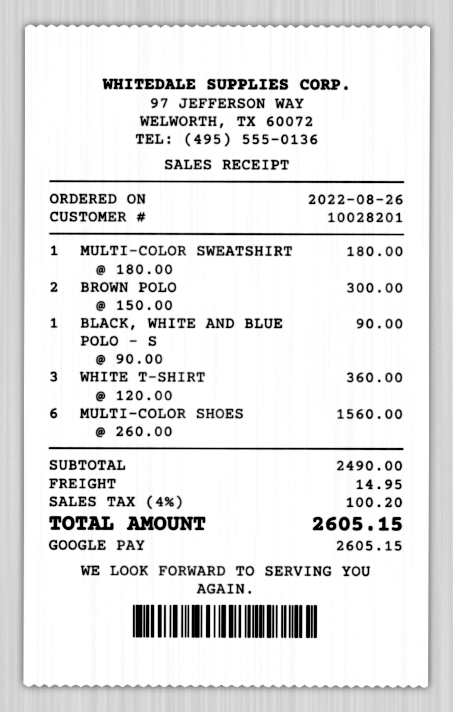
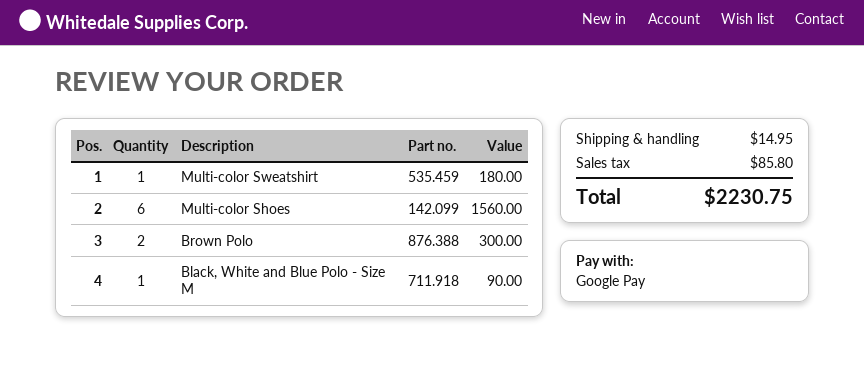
WHITE T-SHIRT: 3 for 360.00 -> none
tax: 100.20 -> 85.80
total: 2605.15 -> 2230.75

